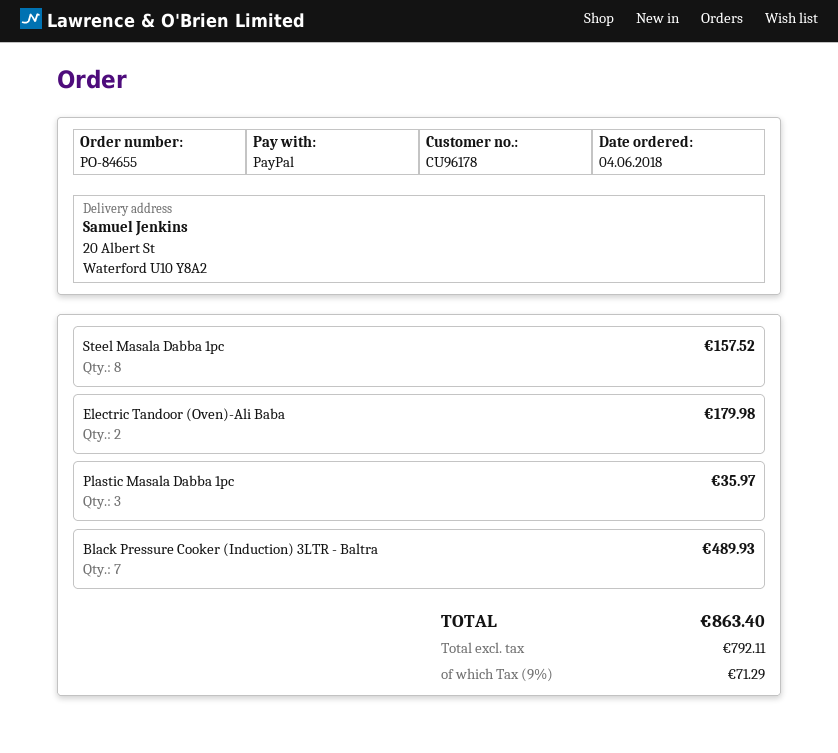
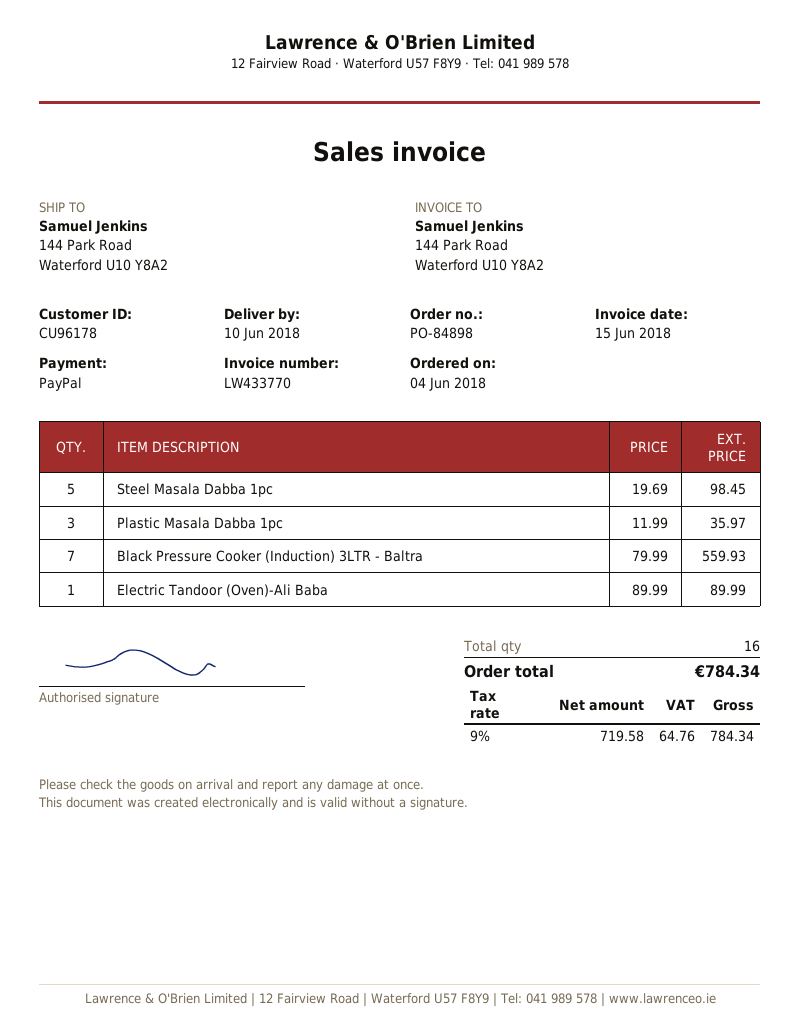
order number: PO-84655 -> PO-84898
ship to: 20 Albert St, Waterford U10 Y8A2 -> 144 Park Road, Waterford U10 Y8A2
Steel Masala Dabba 1pc: 8 for 157.52 -> 5 for 98.45
Electric Tandoor (Oven)-Ali Baba: 2 for 179.98 -> 1 for 89.99
Black Pressure Cooker (Induction) 3LTR - Baltra: 7 for 489.93 -> 7 for 559.93
net: 792.11 -> 719.58
tax: 9% = 71.29 -> 9% = 64.76
total: 863.40 -> 784.34

